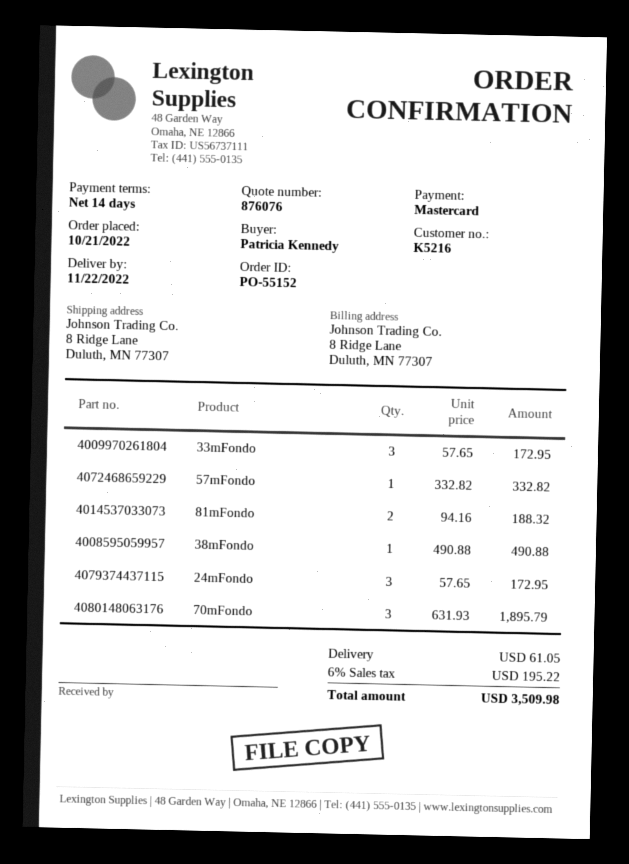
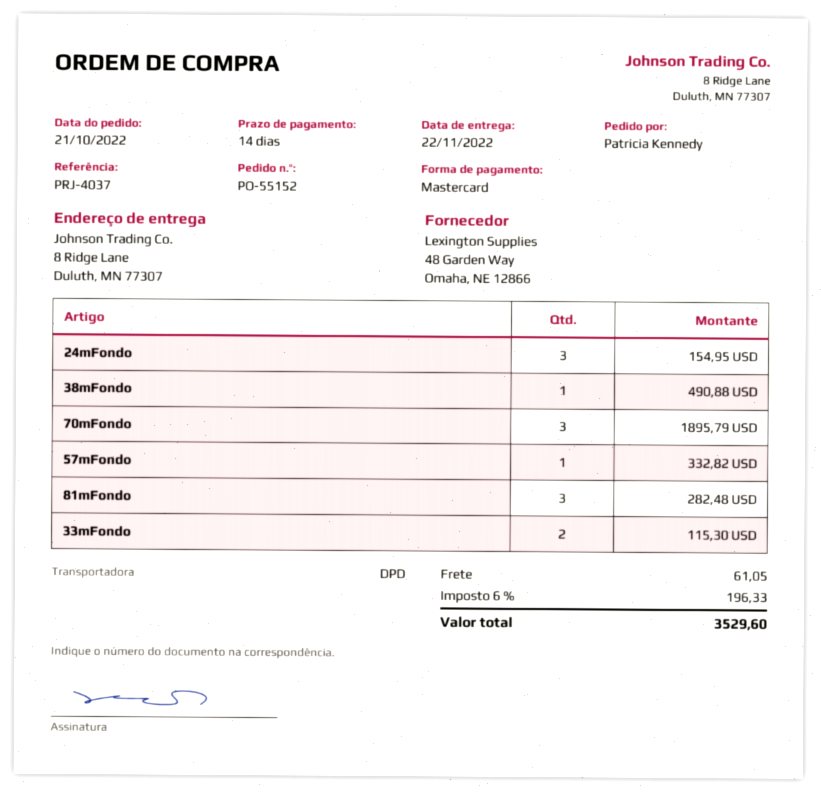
33mFondo: 3 for 172.95 -> 2 for 115.30
81mFondo: 2 for 188.32 -> 3 for 282.48
24mFondo: 3 for 172.95 -> 3 for 154.95
tax: 6% = 195.22 -> 6% = 196.33
total: 3509.98 -> 3529.60

